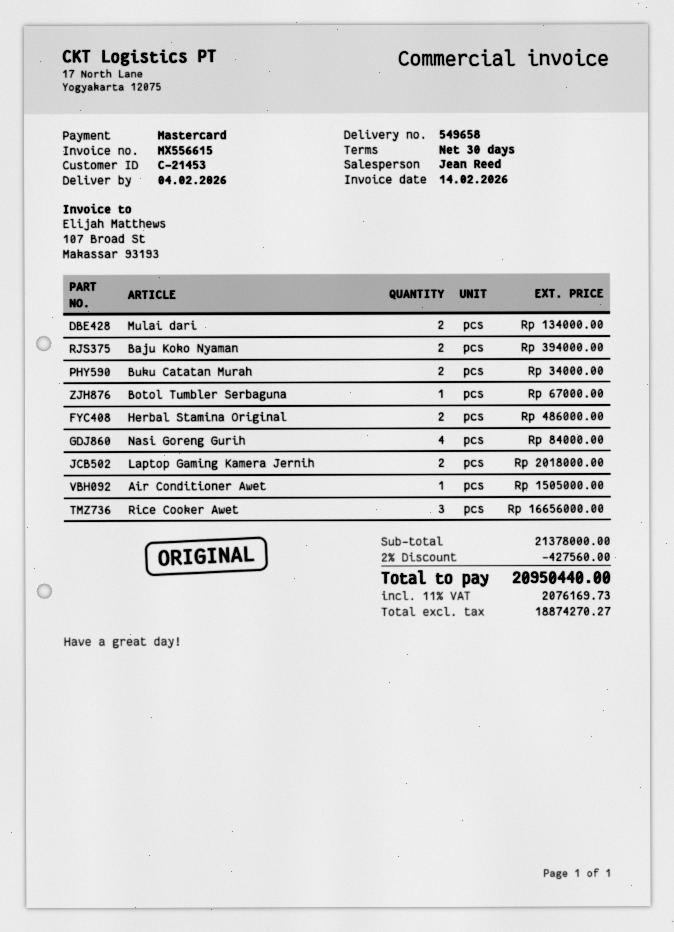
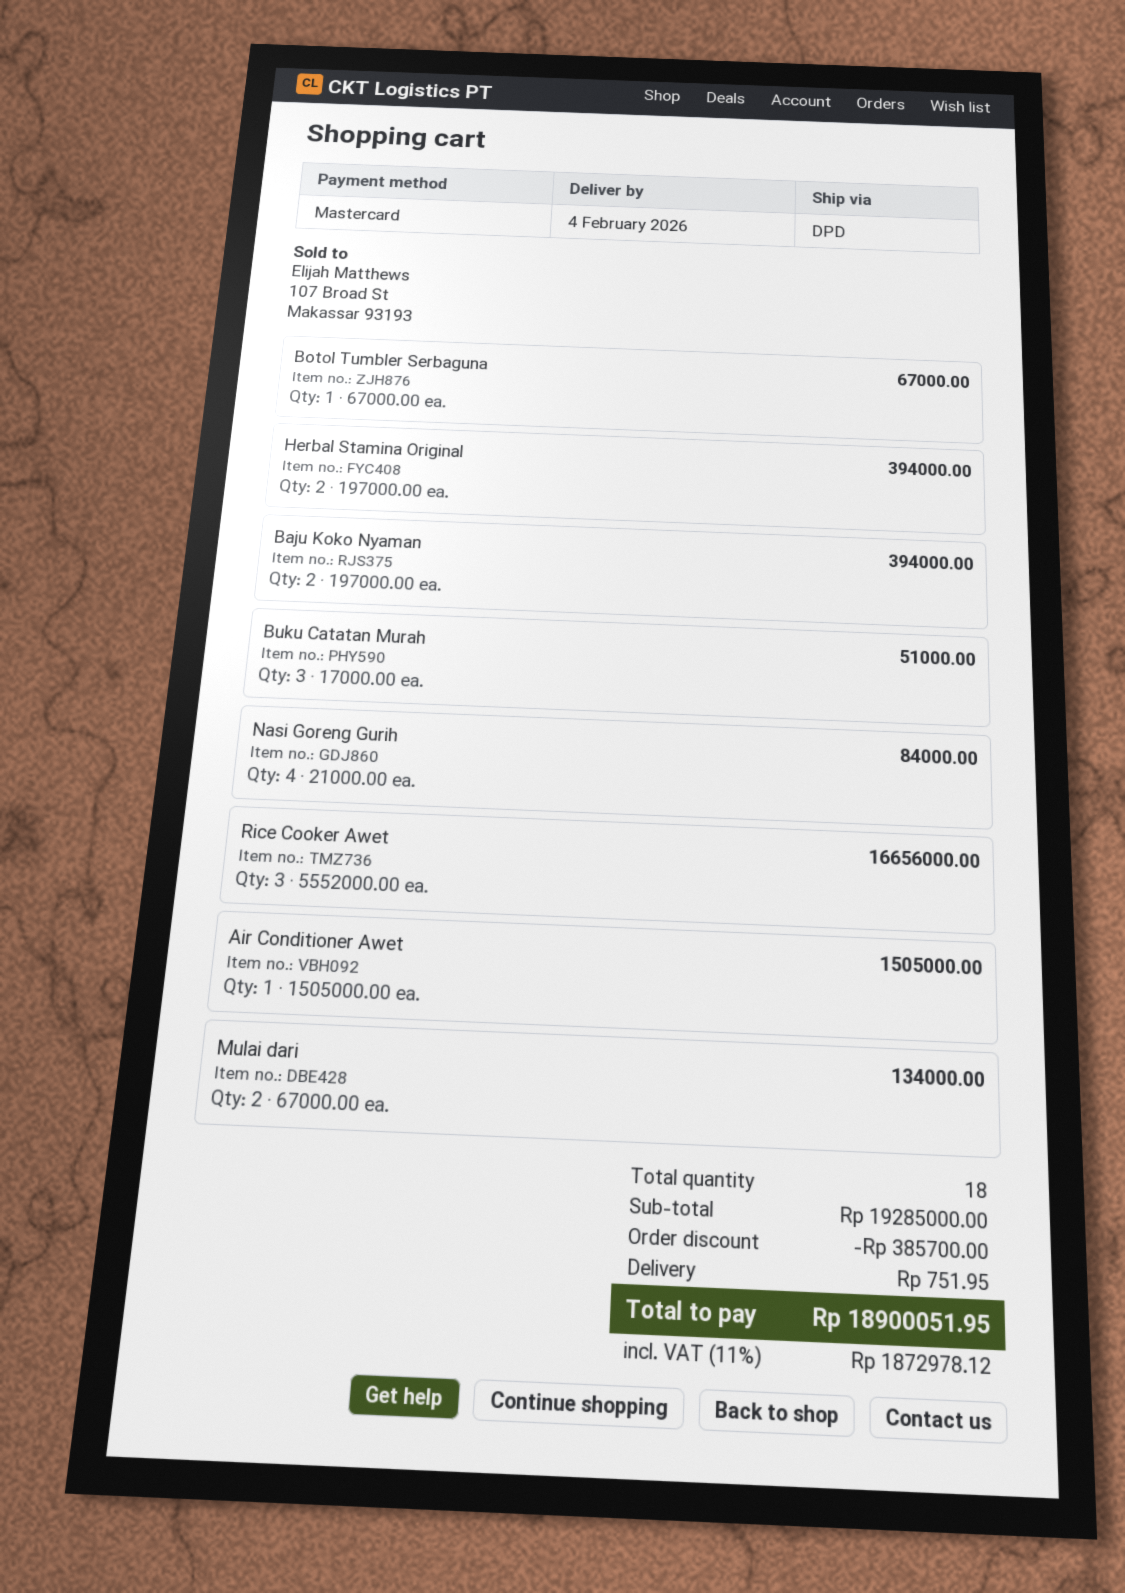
Buku Catatan Murah: 2 for 34000.00 -> 3 for 51000.00
Herbal Stamina Original: 2 for 486000.00 -> 2 for 394000.00
Laptop Gaming Kamera Jernih: 2 for 2018000.00 -> none
subtotal: 21378000.00 -> 19285000.00
discount: 427560.00 -> 385700.00
shipping: none -> 751.95
tax: 11% = 2076169.73 -> 11% = 1872978.12
total: 20950440.00 -> 18900051.95

